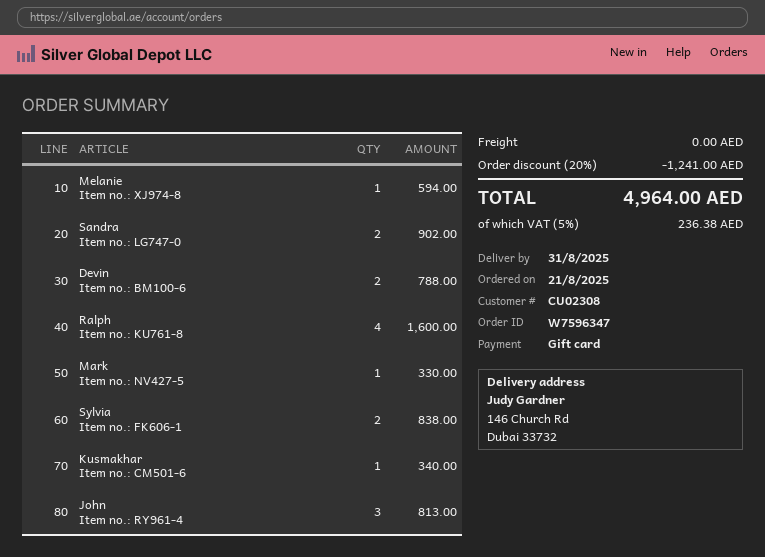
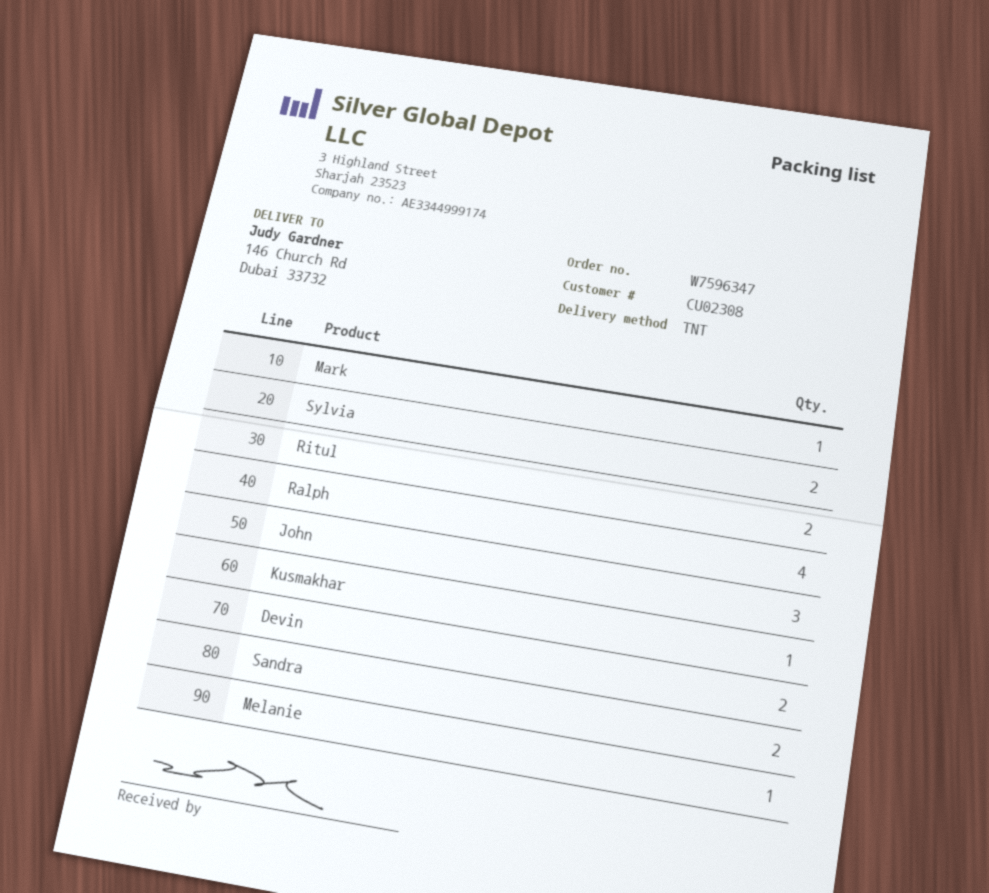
Ritul: none -> 2

